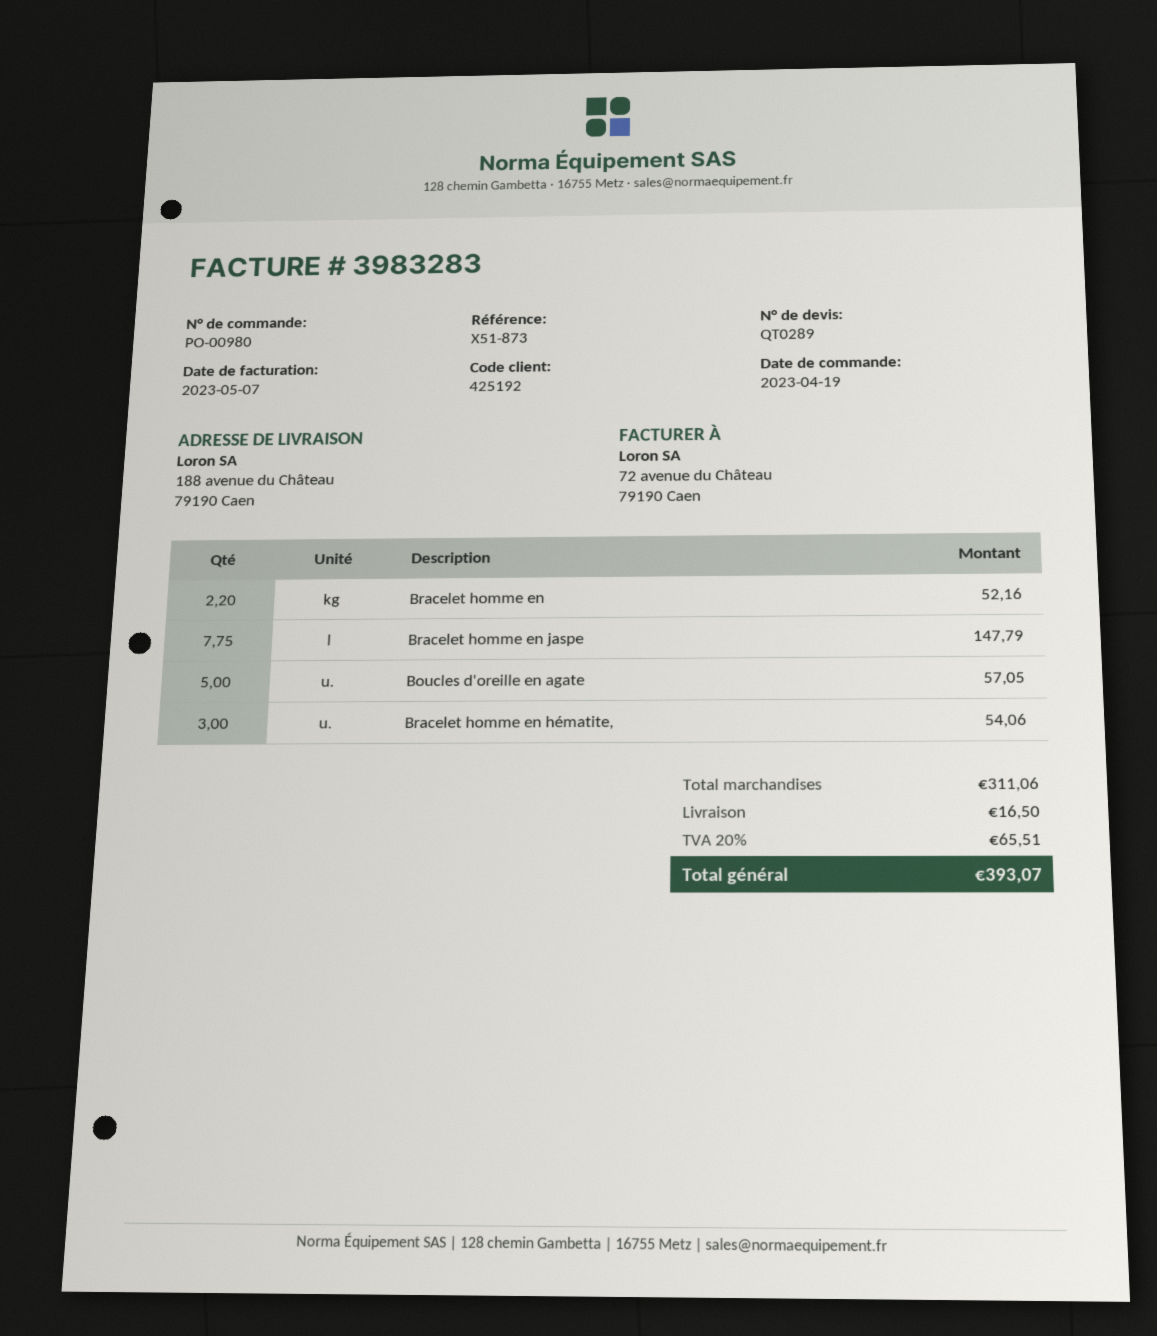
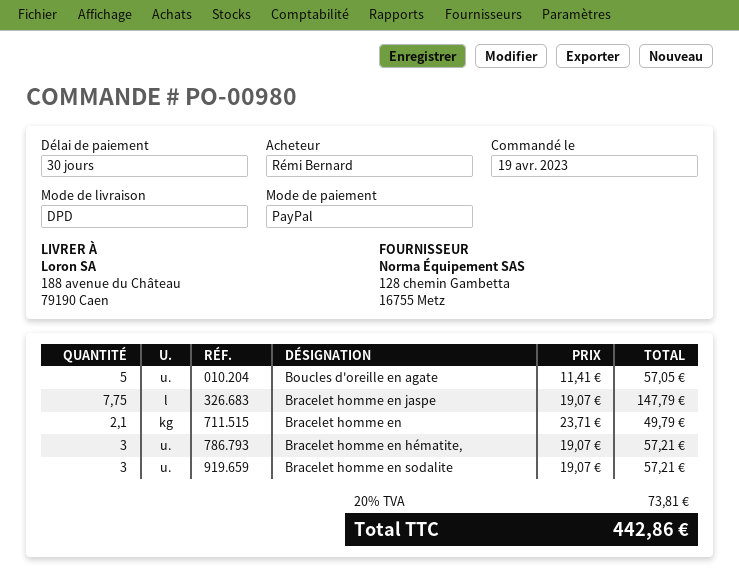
Bracelet homme en: 2.2 for 52.16 -> 2.1 for 49.79
Bracelet homme en hématite,: 3 for 54.06 -> 3 for 57.21
Bracelet homme en sodalite: none -> 3 for 57.21
shipping: 16.50 -> none
tax: 20% = 65.51 -> 20% = 73.81
total: 393.07 -> 442.86

